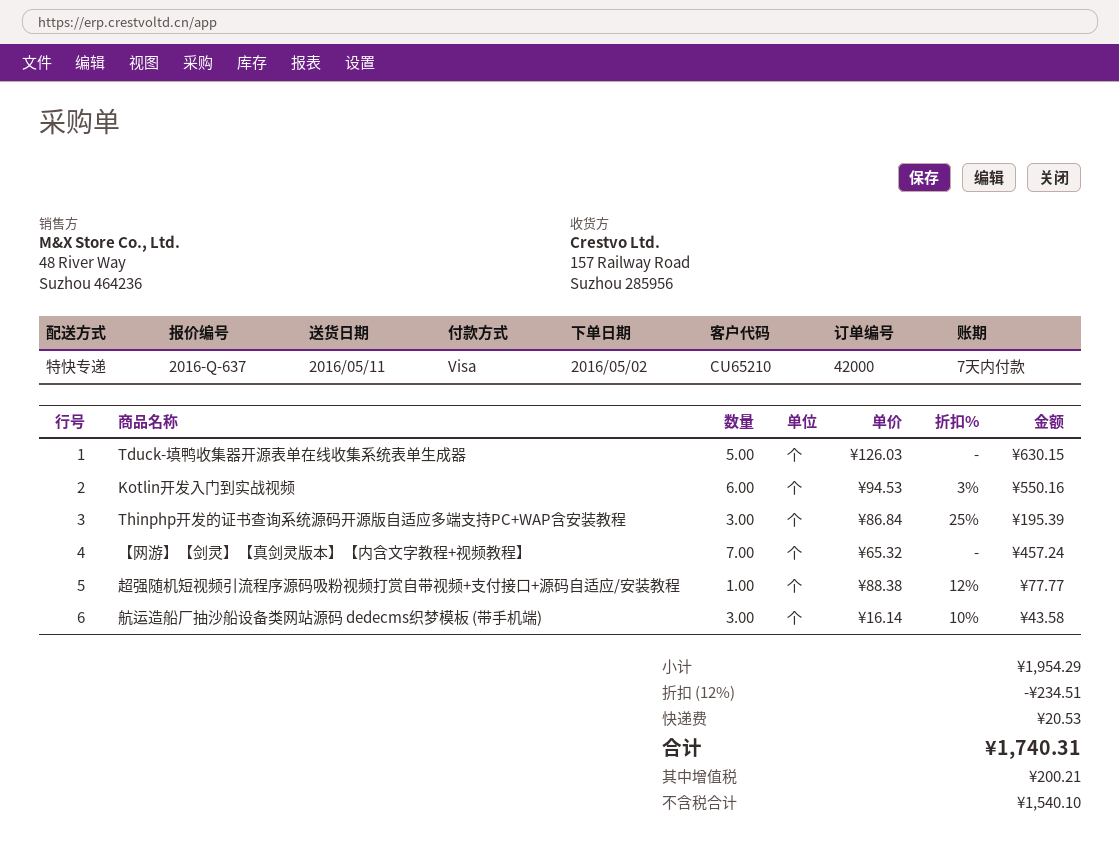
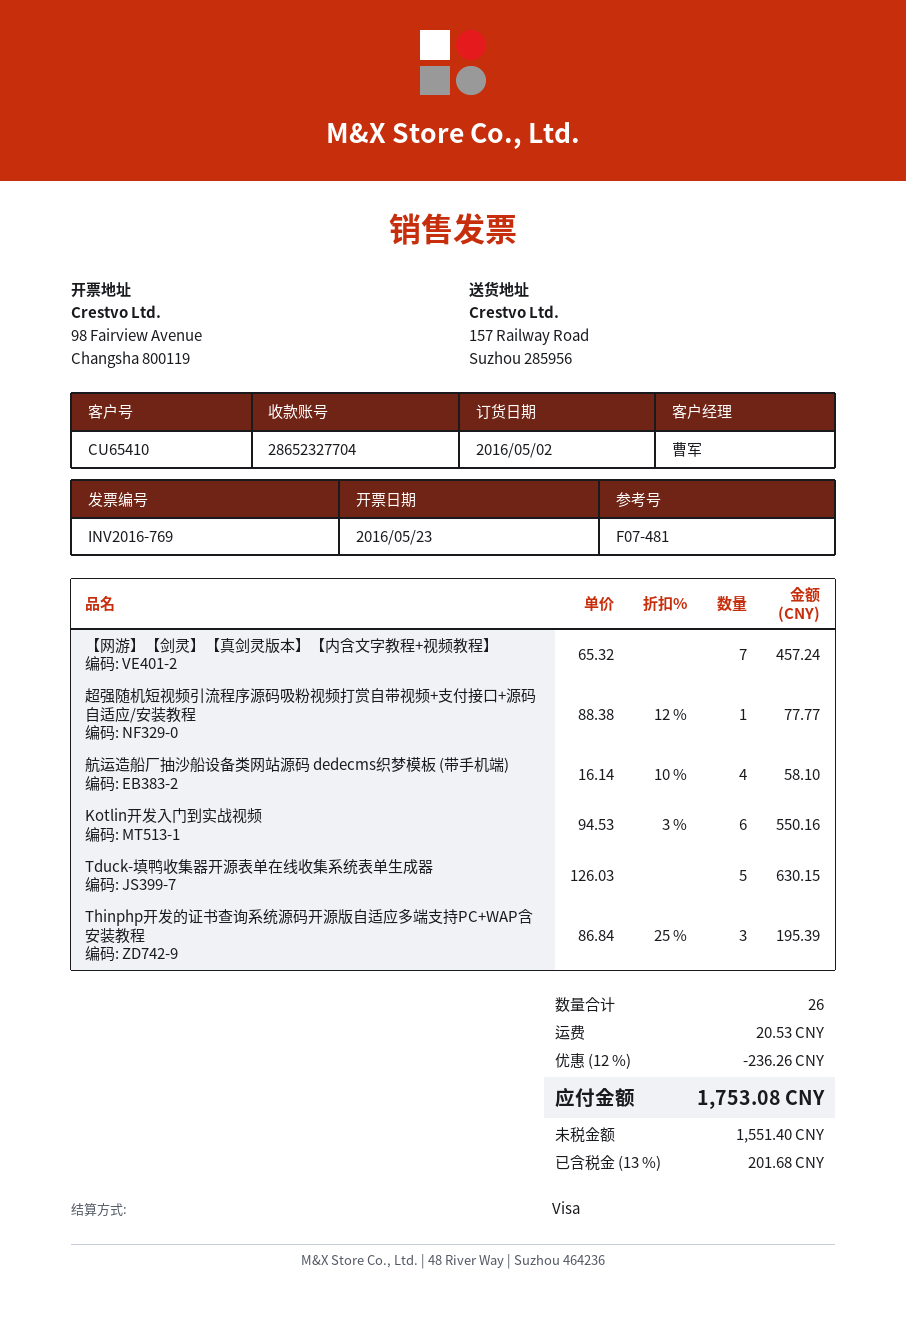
customer number: CU65210 -> CU65410
航运造船厂抽沙船设备类网站源码 dedecms织梦模板 (带手机端): 3 x 16.14 - 10% = 43.58 -> 4 x 16.14 - 10% = 58.10
discount: 12% = 234.51 -> 12% = 236.26
net: 1540.10 -> 1551.40
tax: 200.21 -> 201.68
total: 1740.31 -> 1753.08

